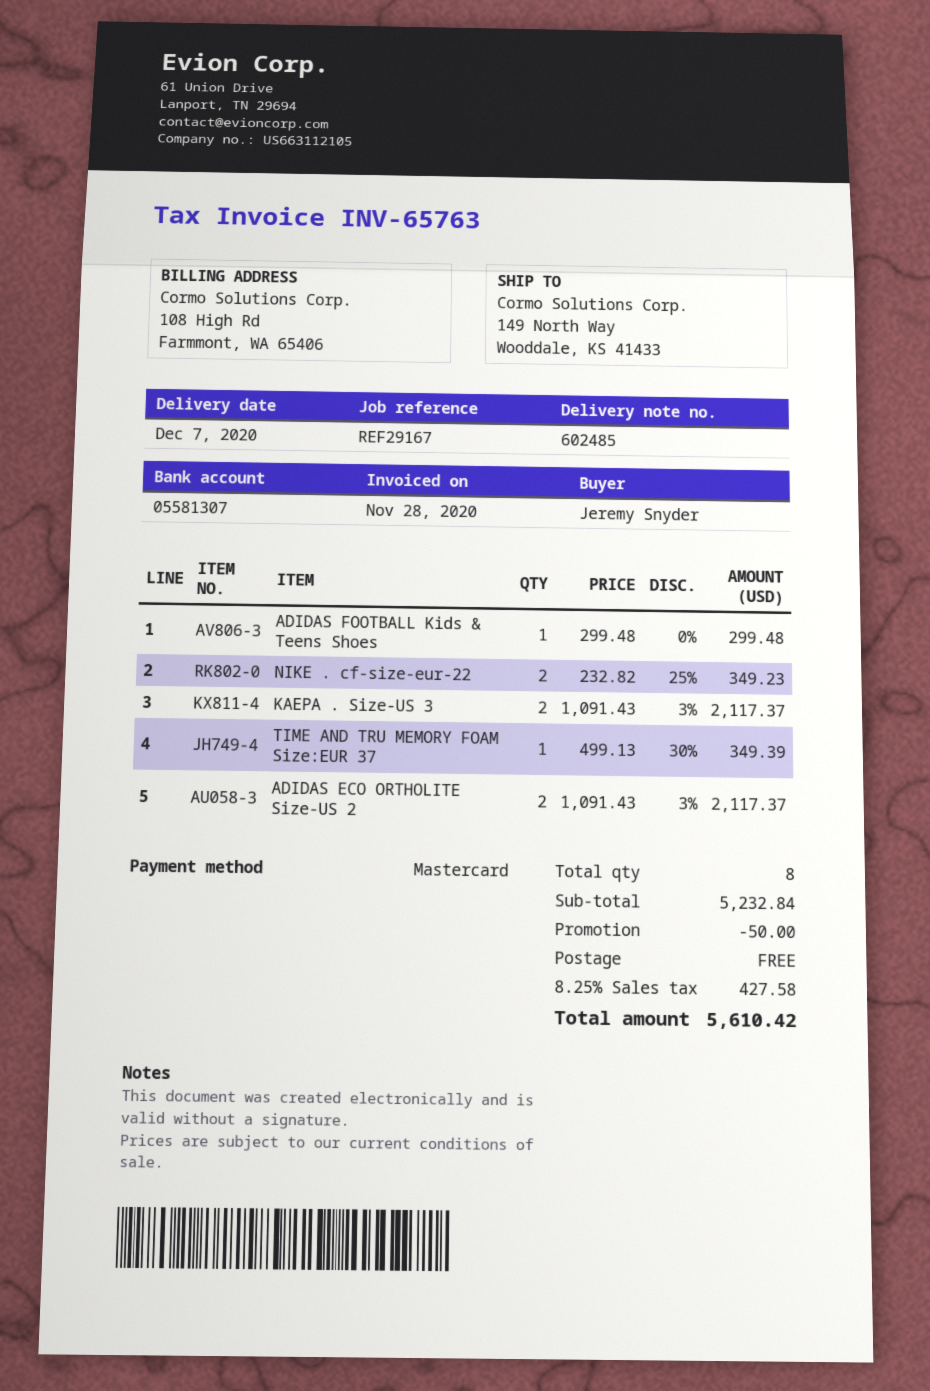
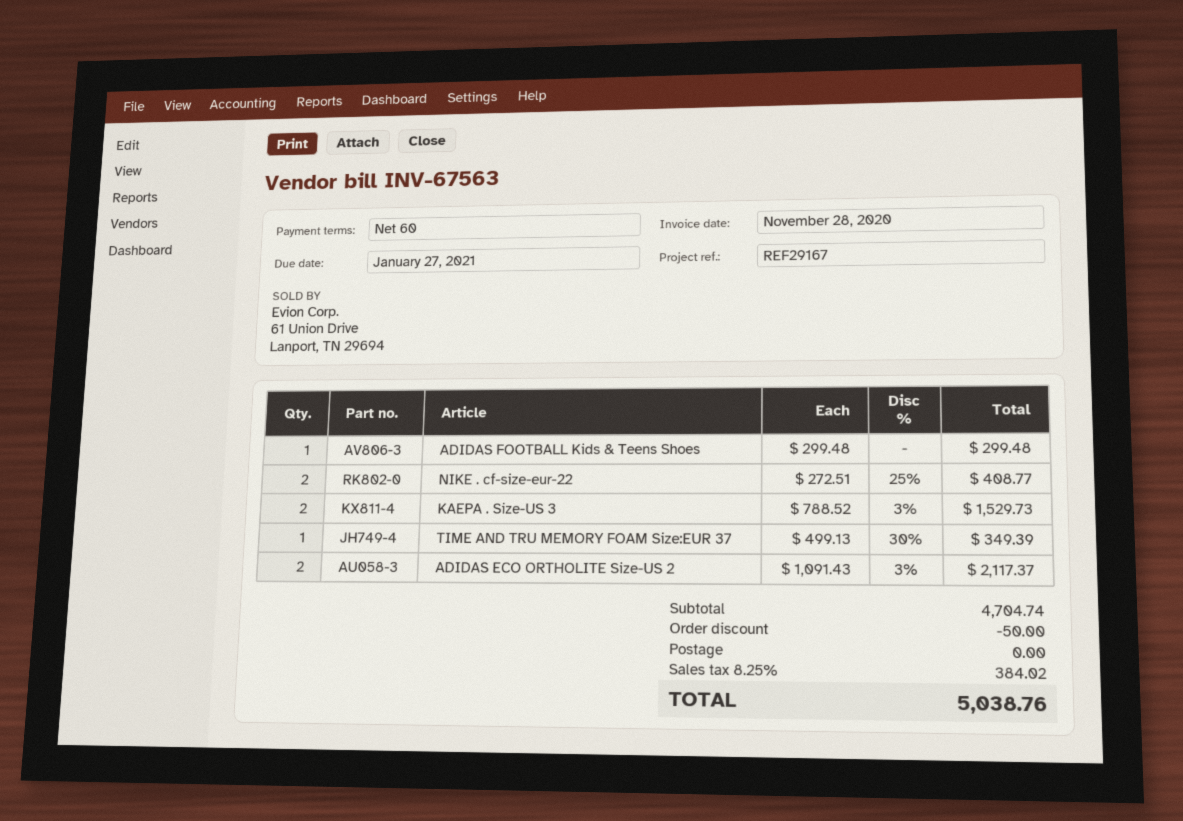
invoice number: INV-65763 -> INV-67563
NIKE . cf-size-eur-22: 2 x 232.82 - 25% = 349.23 -> 2 x 272.51 - 25% = 408.77
KAEPA . Size-US 3: 2 x 1091.43 - 3% = 2117.37 -> 2 x 788.52 - 3% = 1529.73
subtotal: 5232.84 -> 4704.74
tax: 8.25% = 427.58 -> 8.25% = 384.02
total: 5610.42 -> 5038.76

